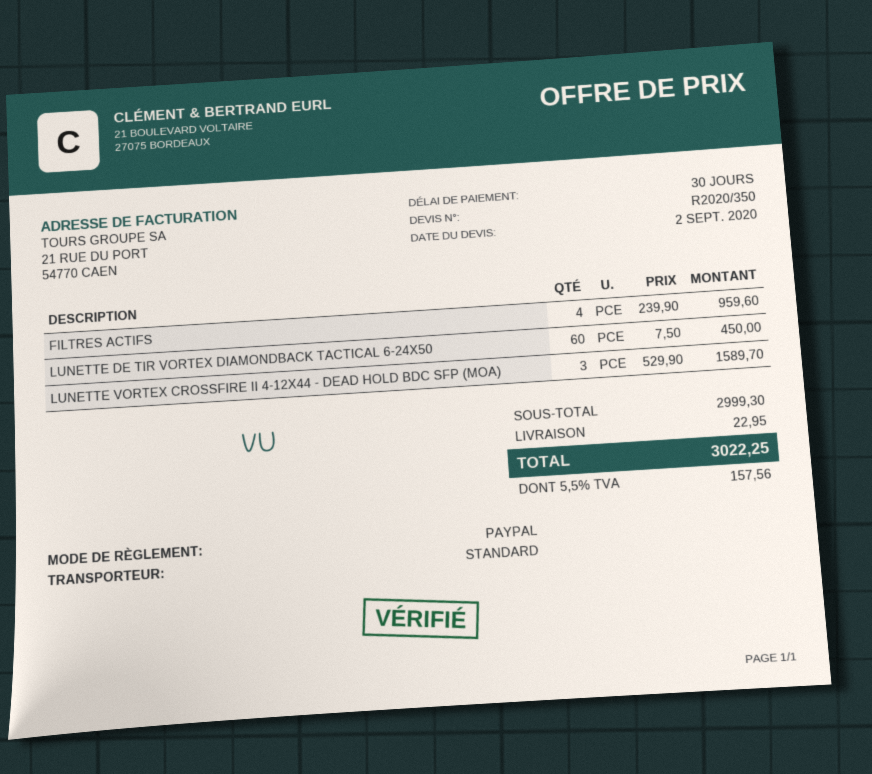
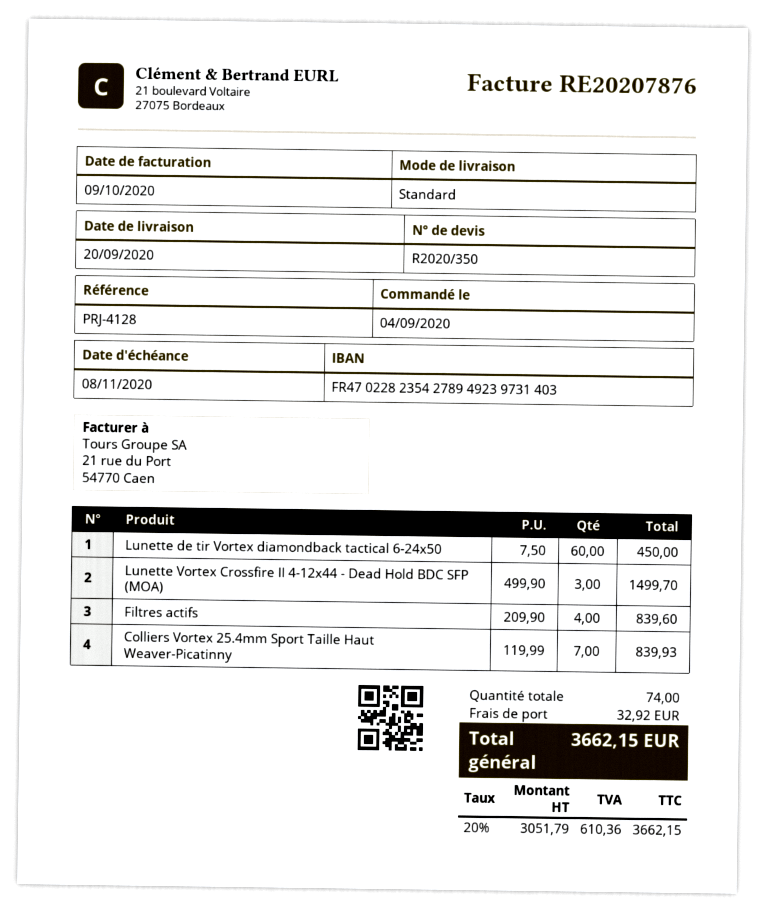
FILTRES ACTIFS: 4 x 239.90 = 959.60 -> 4 x 209.90 = 839.60
LUNETTE VORTEX CROSSFIRE II 4-12X44 - DEAD HOLD BDC SFP (MOA): 3 x 529.90 = 1589.70 -> 3 x 499.90 = 1499.70
Colliers Vortex 25.4mm Sport Taille Haut Weaver-Picatinny: none -> 7 x 119.99 = 839.93
shipping: 22.95 -> 32.92
tax: 5.5% = 157.56 -> 20% = 610.36
total: 3022.25 -> 3662.15

